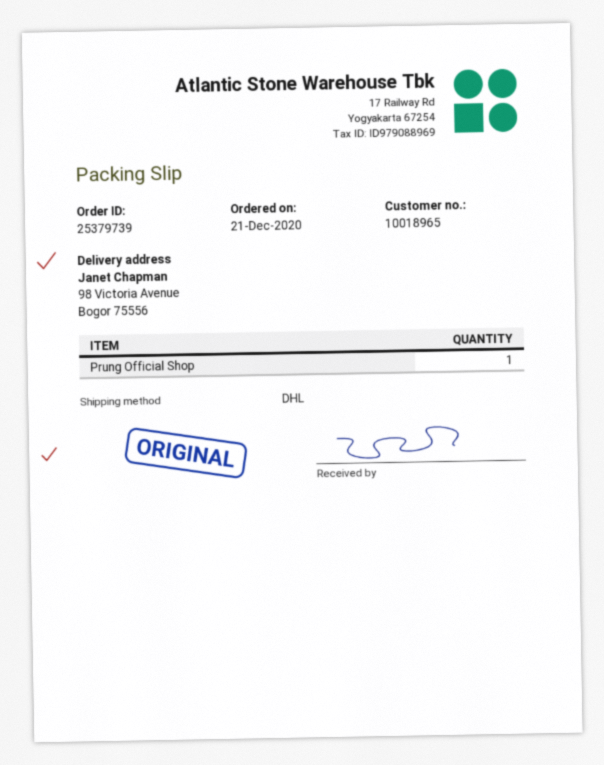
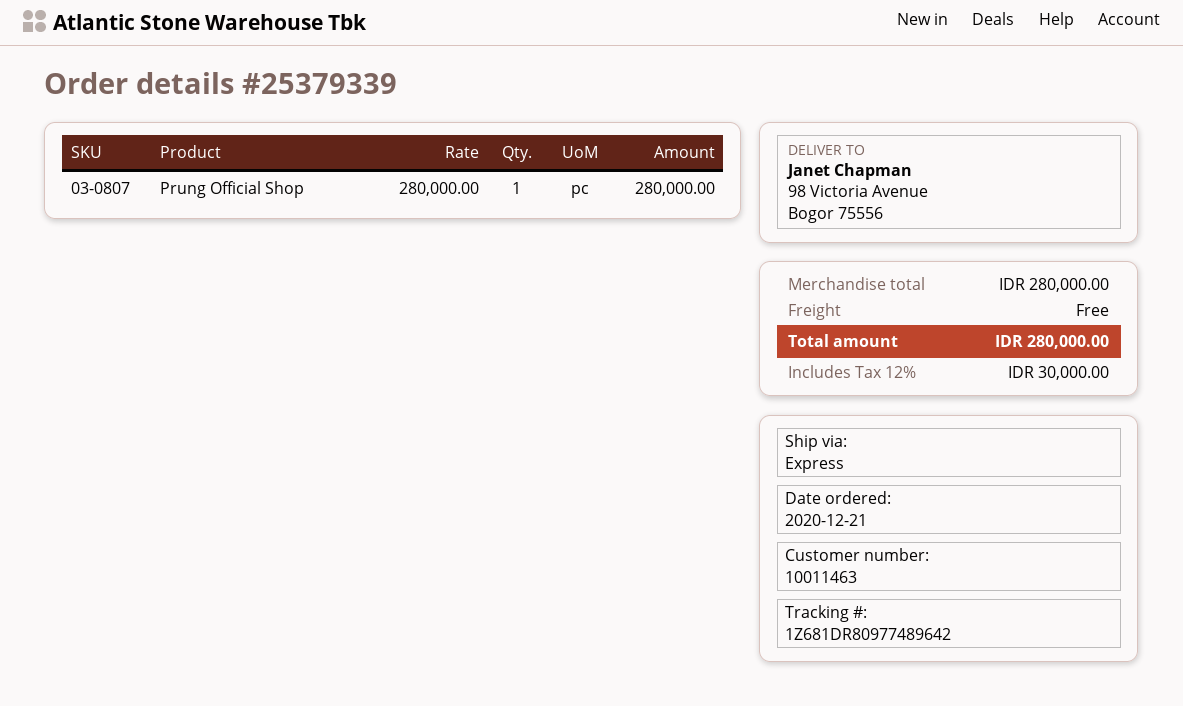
order number: 25379739 -> 25379339
customer number: 10018965 -> 10011463
shipping method: DHL -> express

